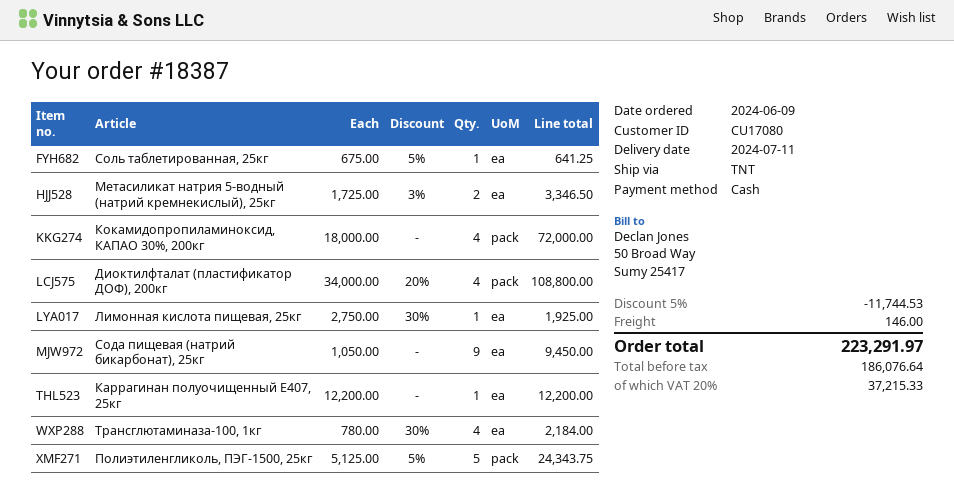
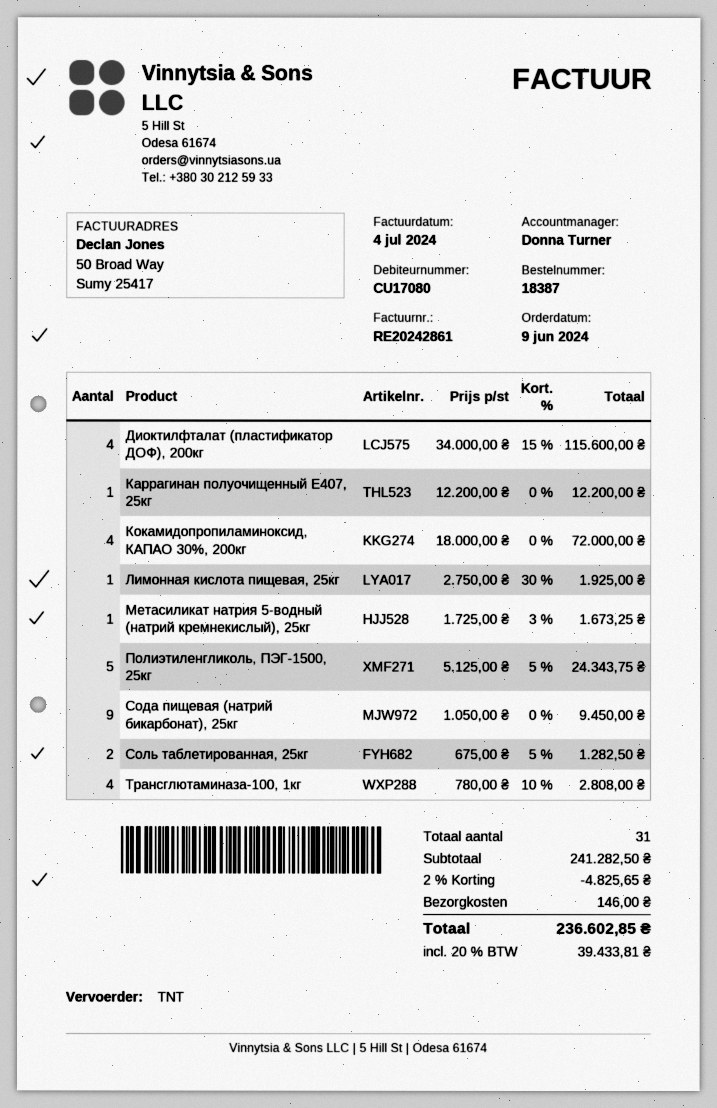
Соль таблетированная, 25кг: 1 x 675.00 - 5% = 641.25 -> 2 x 675.00 - 5% = 1282.50
Метасиликат натрия 5-водный (натрий кремнекислый), 25кг: 2 x 1725.00 - 3% = 3346.50 -> 1 x 1725.00 - 3% = 1673.25
Диоктилфталат (пластификатор ДОФ), 200кг: 4 x 34000.00 - 20% = 108800.00 -> 4 x 34000.00 - 15% = 115600.00
Трансглютаминаза-100, 1кг: 4 x 780.00 - 30% = 2184.00 -> 4 x 780.00 - 10% = 2808.00
discount: 5% = 11744.53 -> 2% = 4825.65
tax: 20% = 37215.33 -> 20% = 39433.81
total: 223291.97 -> 236602.85

